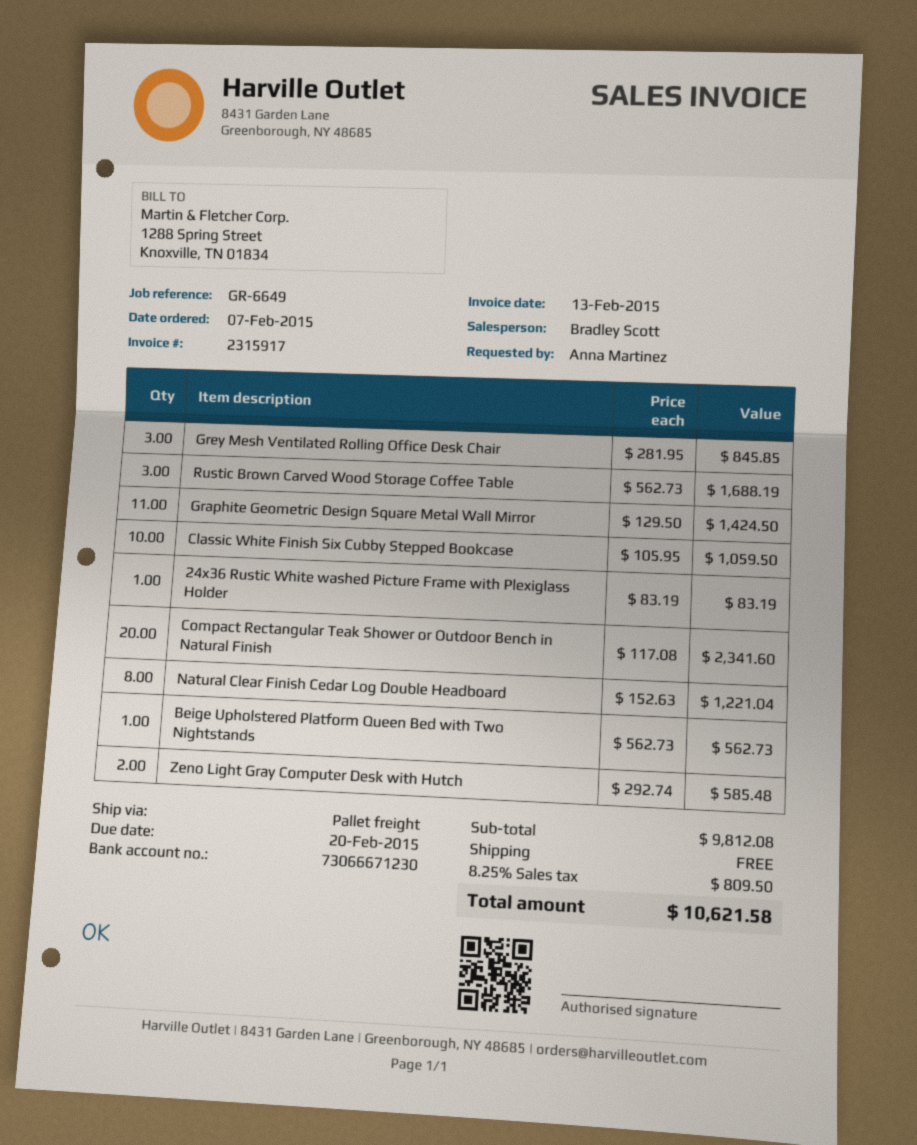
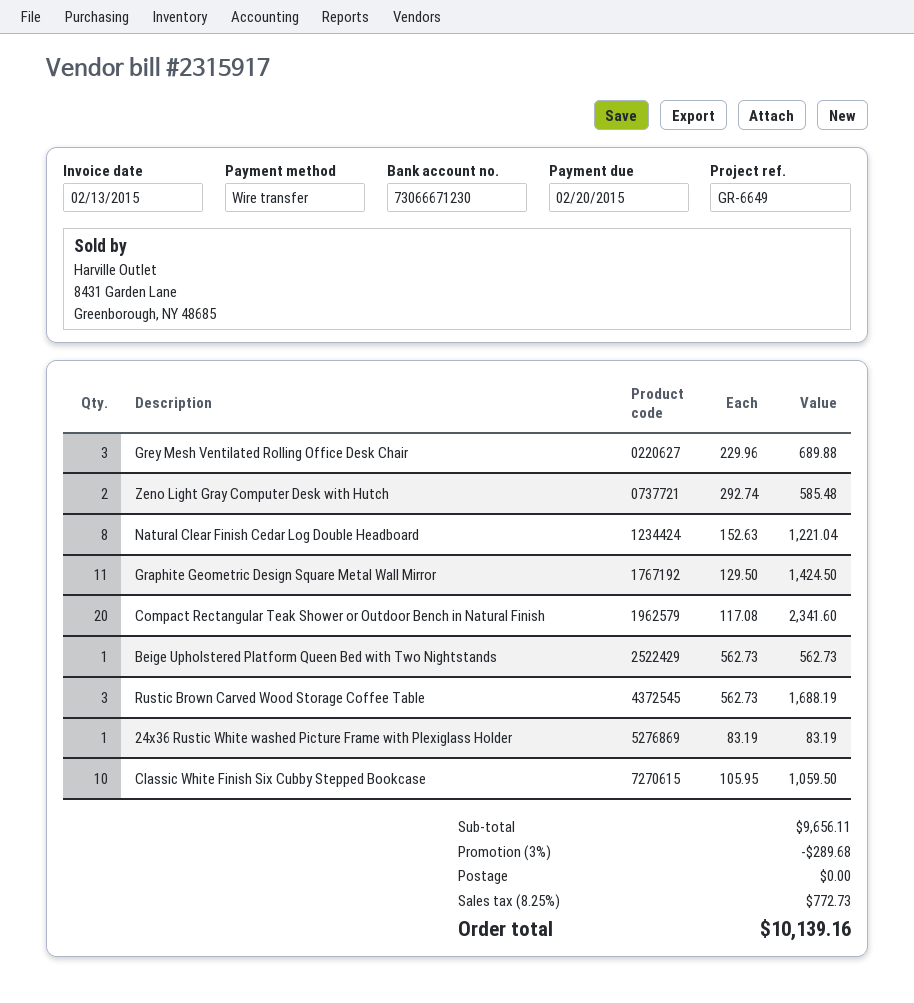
Grey Mesh Ventilated Rolling Office Desk Chair: 3 x 281.95 = 845.85 -> 3 x 229.96 = 689.88
subtotal: 9812.08 -> 9656.11
discount: none -> 3% = 289.68
tax: 8.25% = 809.50 -> 8.25% = 772.73
total: 10621.58 -> 10139.16

